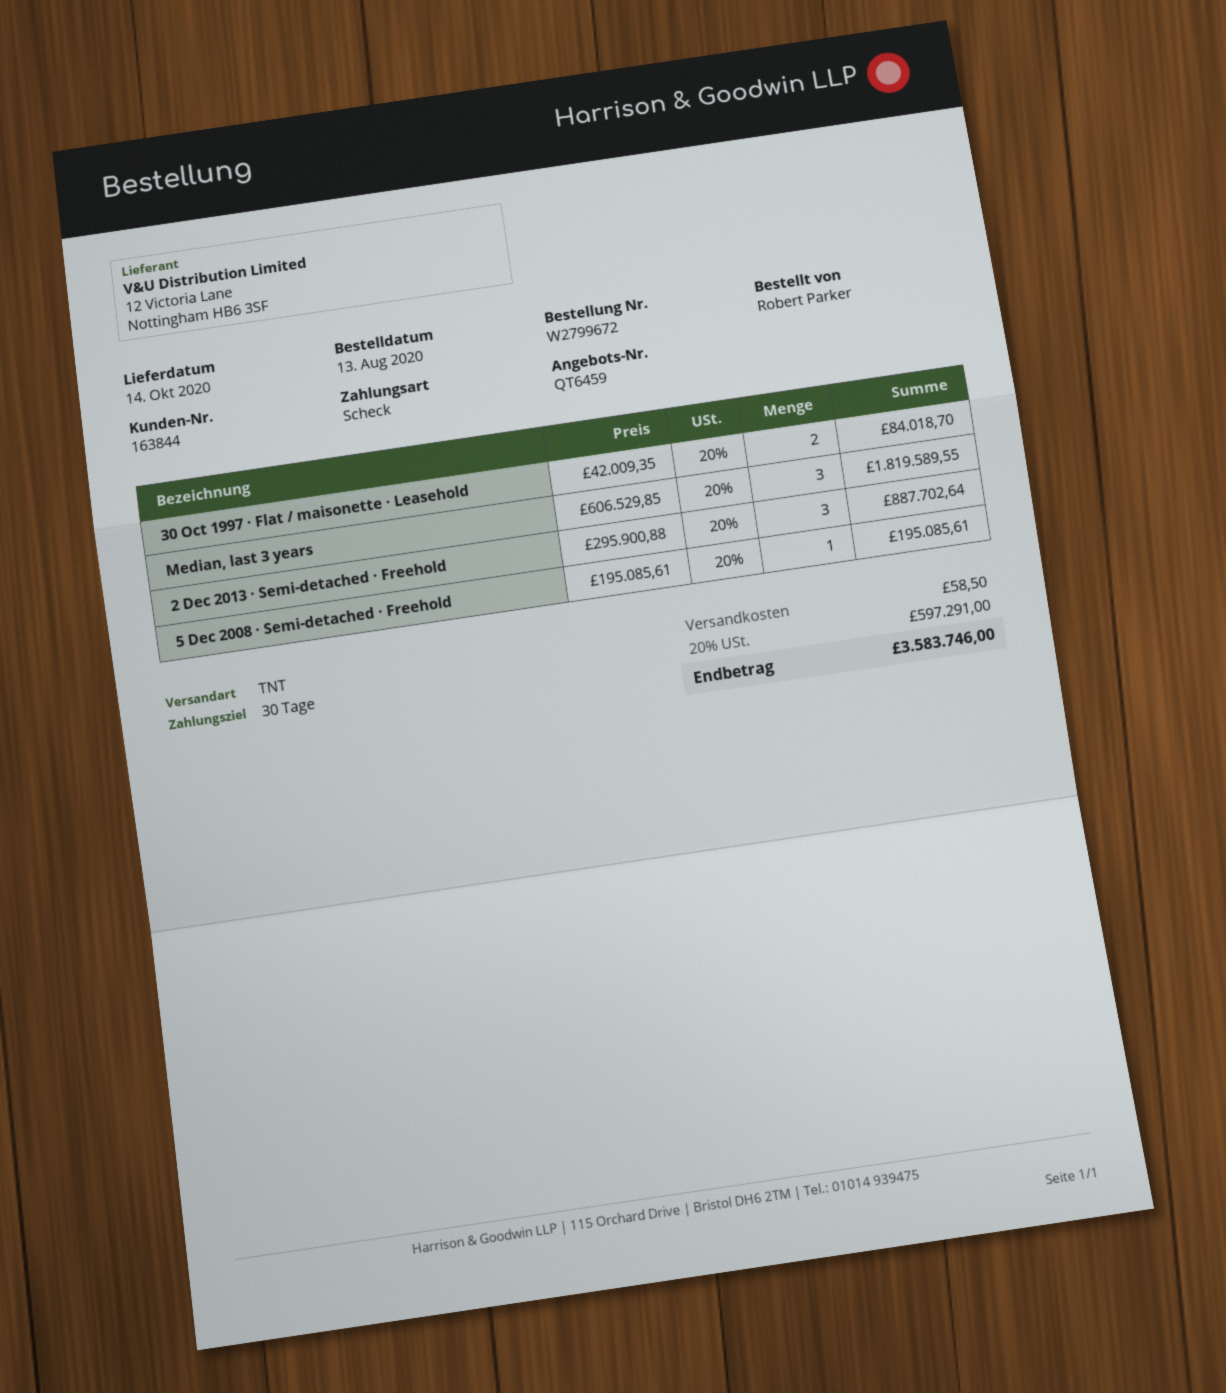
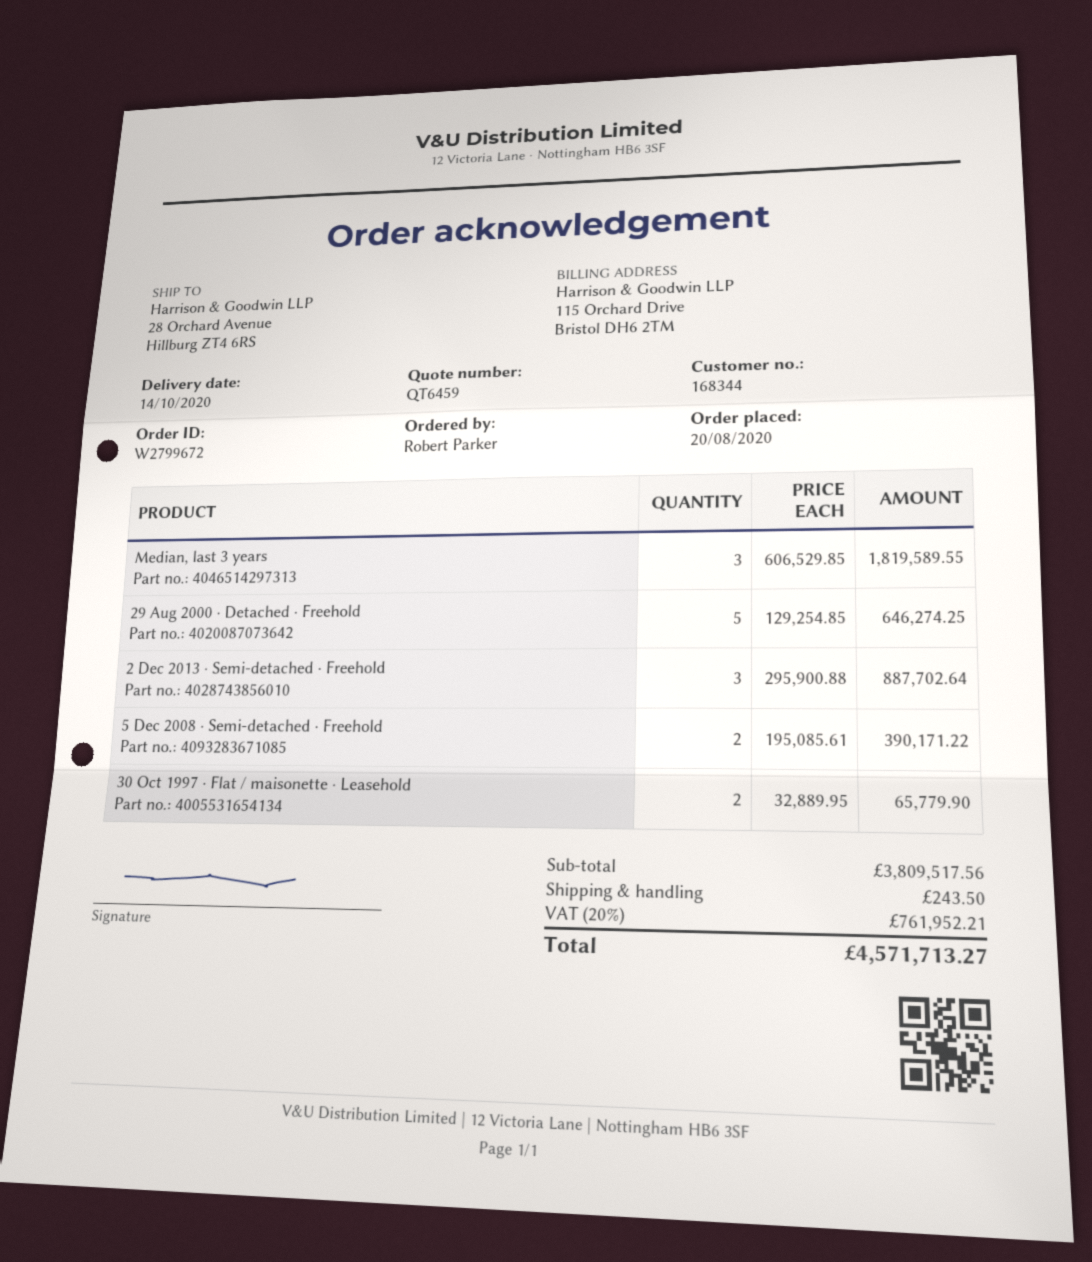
order date: 2020-08-13 -> 2020-08-20
customer number: 163844 -> 168344
30 Oct 1997 · Flat / maisonette · Leasehold: 2 x 42009.35 = 84018.70 -> 2 x 32889.95 = 65779.90
5 Dec 2008 · Semi-detached · Freehold: 1 x 195085.61 = 195085.61 -> 2 x 195085.61 = 390171.22
29 Aug 2000 · Detached · Freehold: none -> 5 x 129254.85 = 646274.25
shipping: 58.50 -> 243.50
tax: 20% = 597291.00 -> 20% = 761952.21
total: 3583746.00 -> 4571713.27

